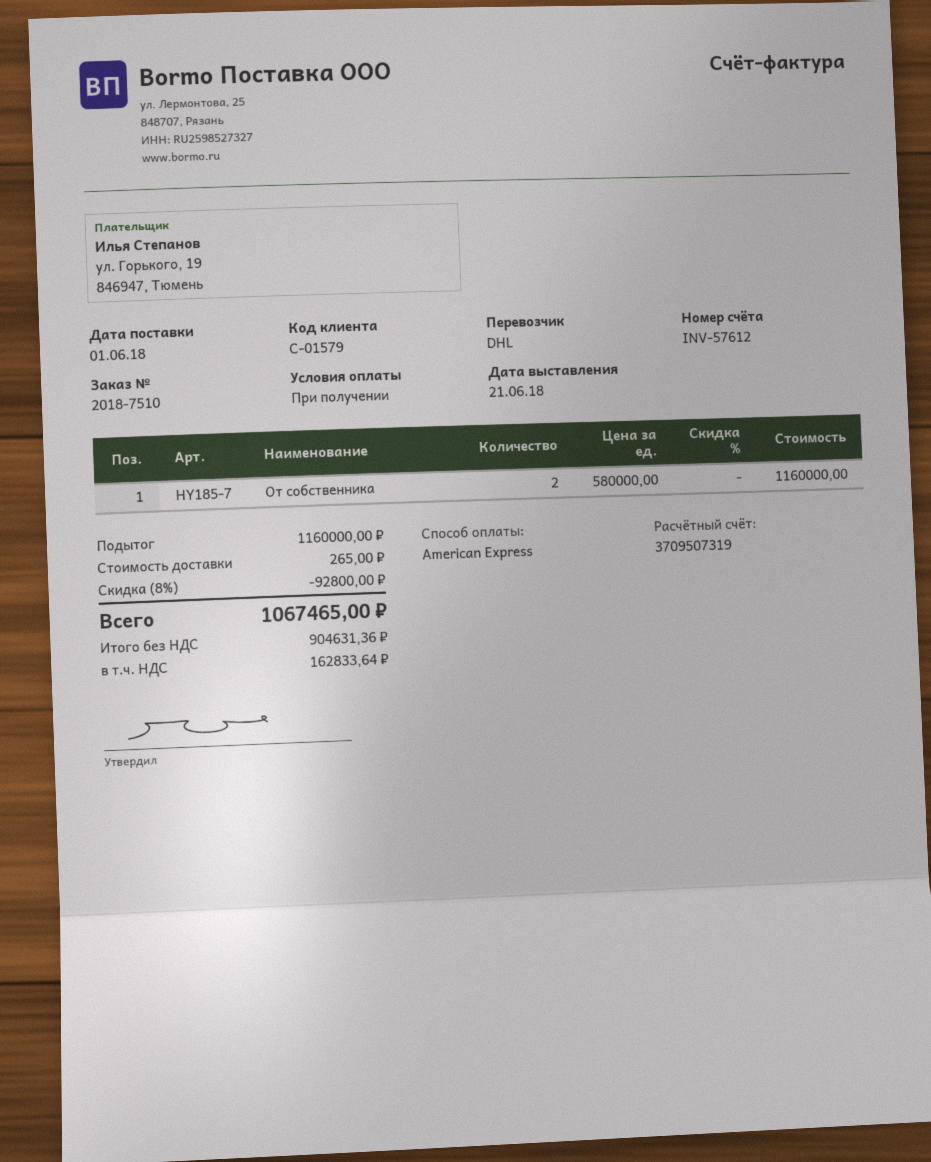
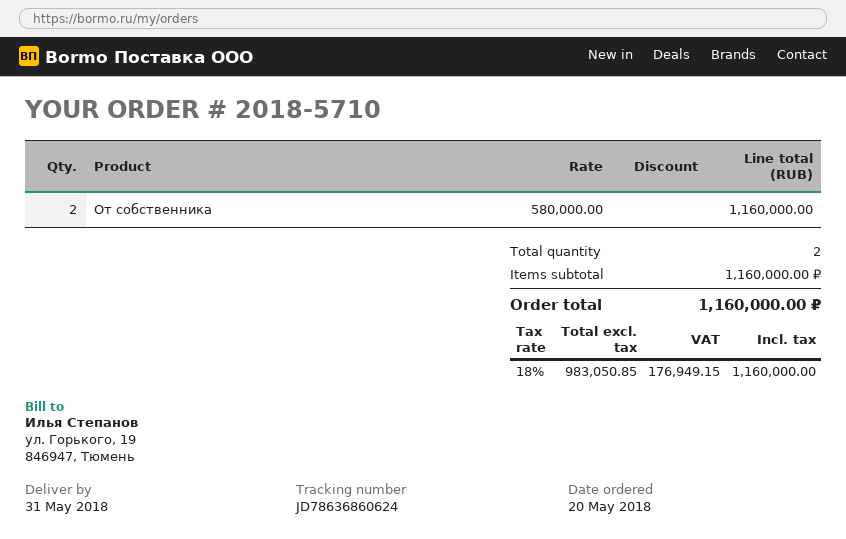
order number: 2018-7510 -> 2018-5710
delivery date: 2018-06-01 -> 2018-05-31
discount: 8% = 92800.00 -> none
shipping: 265.00 -> none
net: 904631.36 -> 983050.85
tax: 162833.64 -> 176949.15
total: 1067465.00 -> 1160000.00

